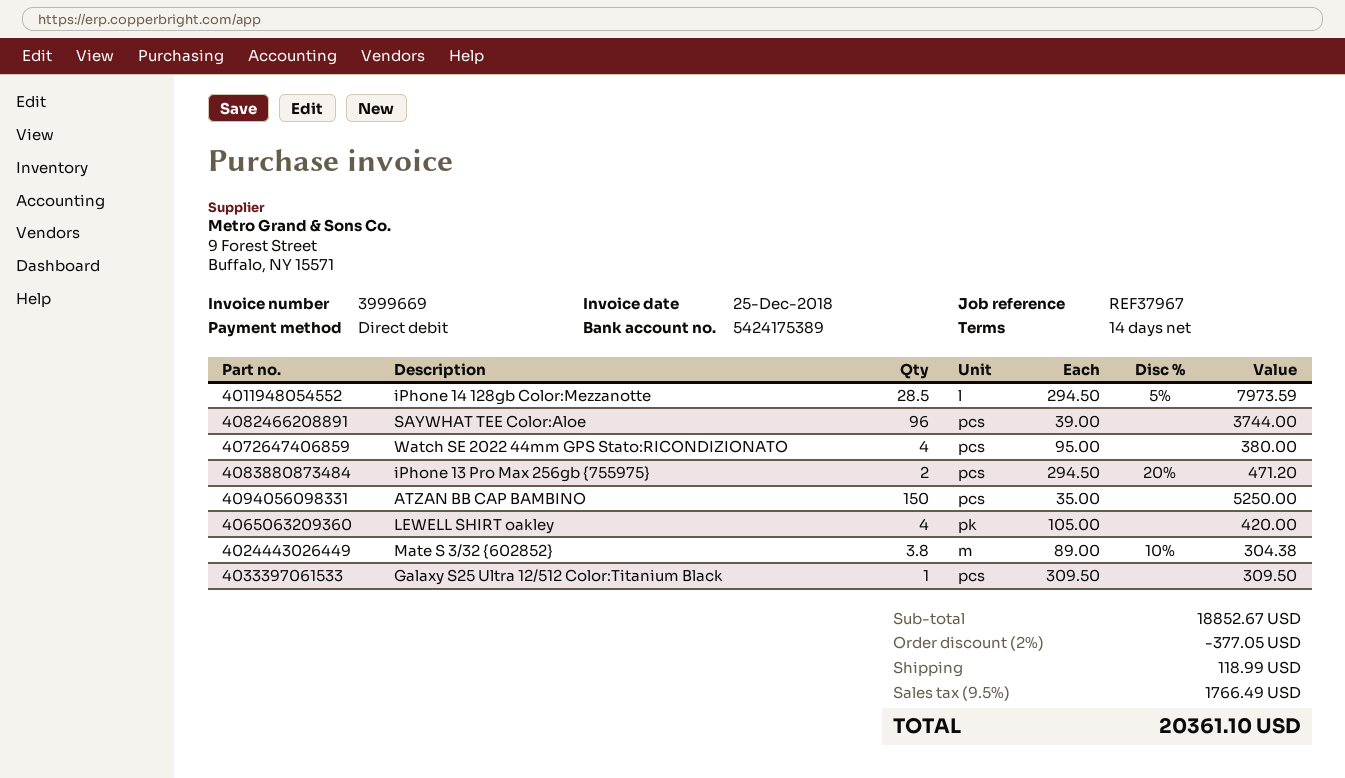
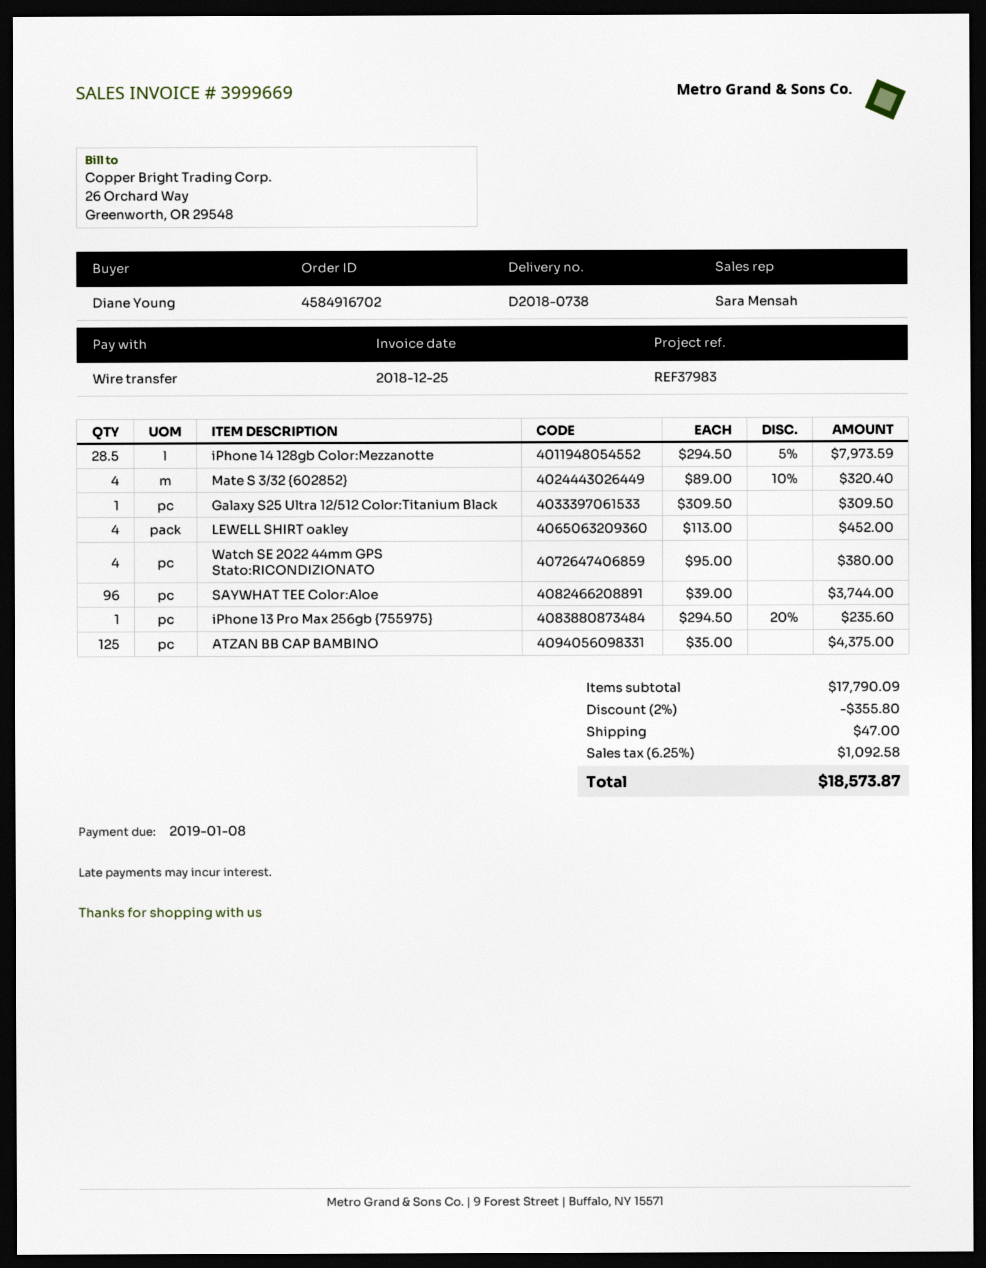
reference: REF37967 -> REF37983
payment method: direct debit -> bank transfer
iPhone 13 Pro Max 256gb {755975}: 2 x 294.50 - 20% = 471.20 -> 1 x 294.50 - 20% = 235.60
ATZAN BB CAP BAMBINO: 150 x 35.00 = 5250.00 -> 125 x 35.00 = 4375.00
LEWELL SHIRT oakley: 4 x 105.00 = 420.00 -> 4 x 113.00 = 452.00
Mate S 3/32 {602852}: 3.8 x 89.00 - 10% = 304.38 -> 4 x 89.00 - 10% = 320.40
subtotal: 18852.67 -> 17790.09
discount: 2% = 377.05 -> 2% = 355.80
shipping: 118.99 -> 47.00
tax: 9.5% = 1766.49 -> 6.25% = 1092.58
total: 20361.10 -> 18573.87

